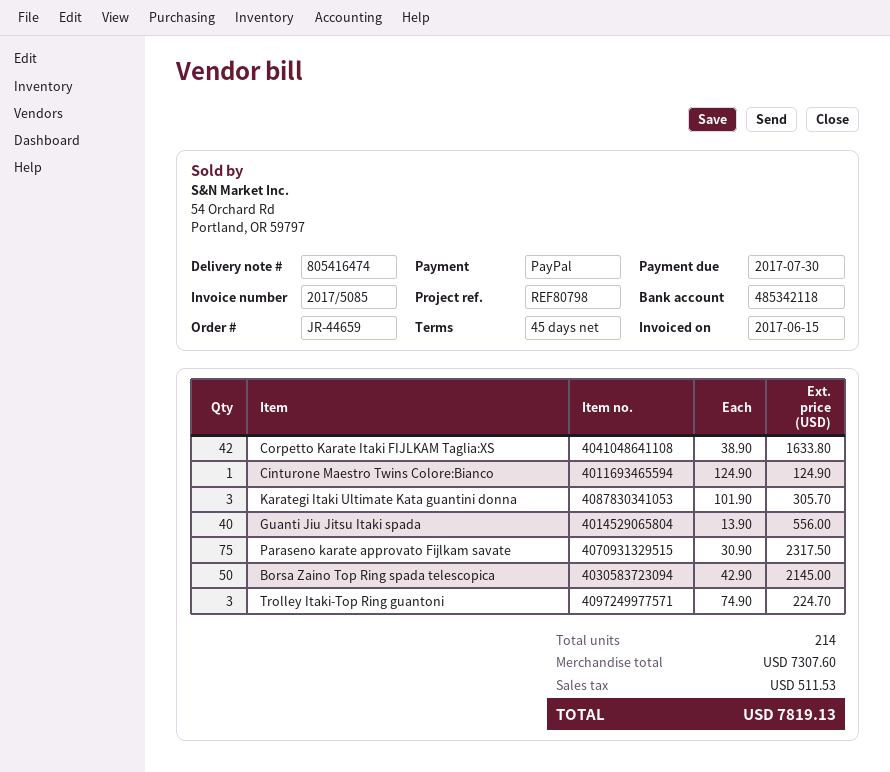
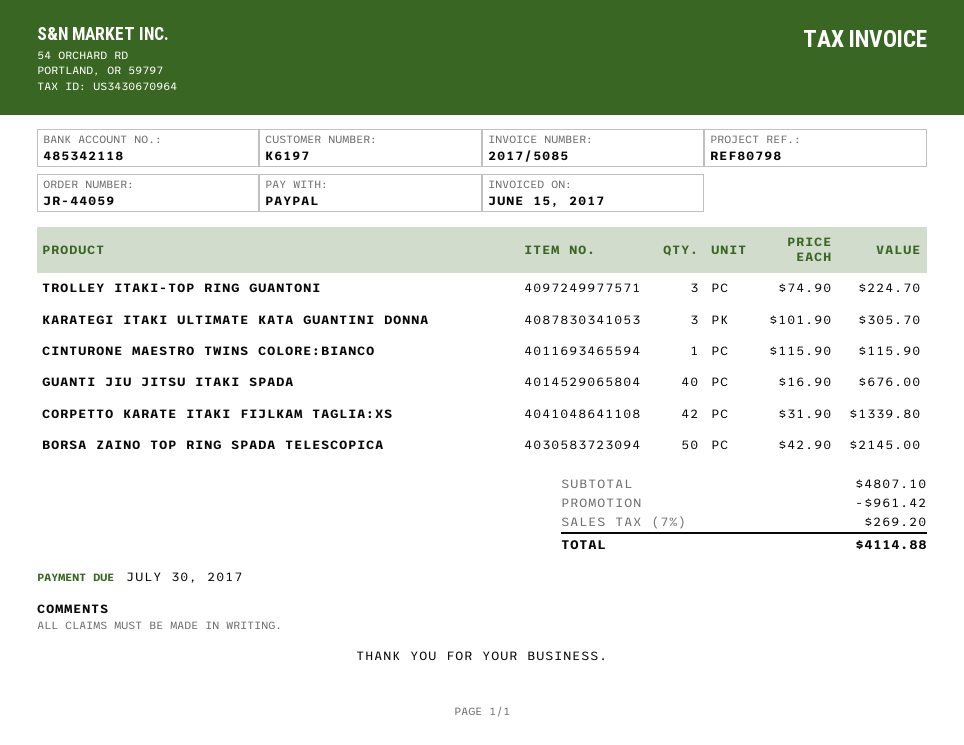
order number: JR-44659 -> JR-44059
Corpetto Karate Itaki FIJLKAM Taglia:XS: 42 x 38.90 = 1633.80 -> 42 x 31.90 = 1339.80
Cinturone Maestro Twins Colore:Bianco: 1 x 124.90 = 124.90 -> 1 x 115.90 = 115.90
Guanti Jiu Jitsu Itaki spada: 40 x 13.90 = 556.00 -> 40 x 16.90 = 676.00
Paraseno karate approvato Fijlkam savate: 75 x 30.90 = 2317.50 -> none
subtotal: 7307.60 -> 4807.10
discount: none -> 961.42
tax: 511.53 -> 269.20
total: 7819.13 -> 4114.88

